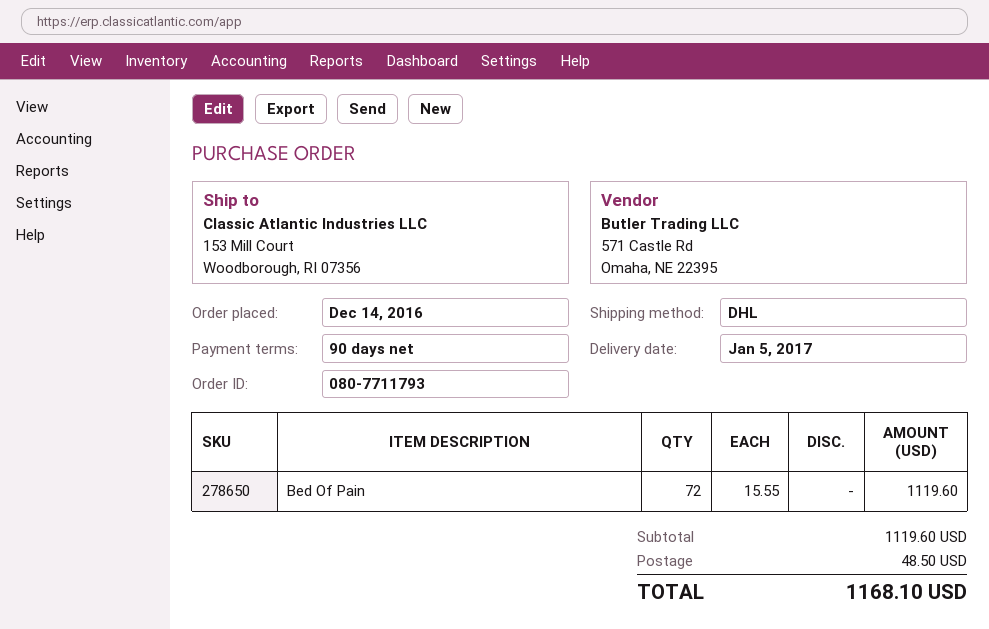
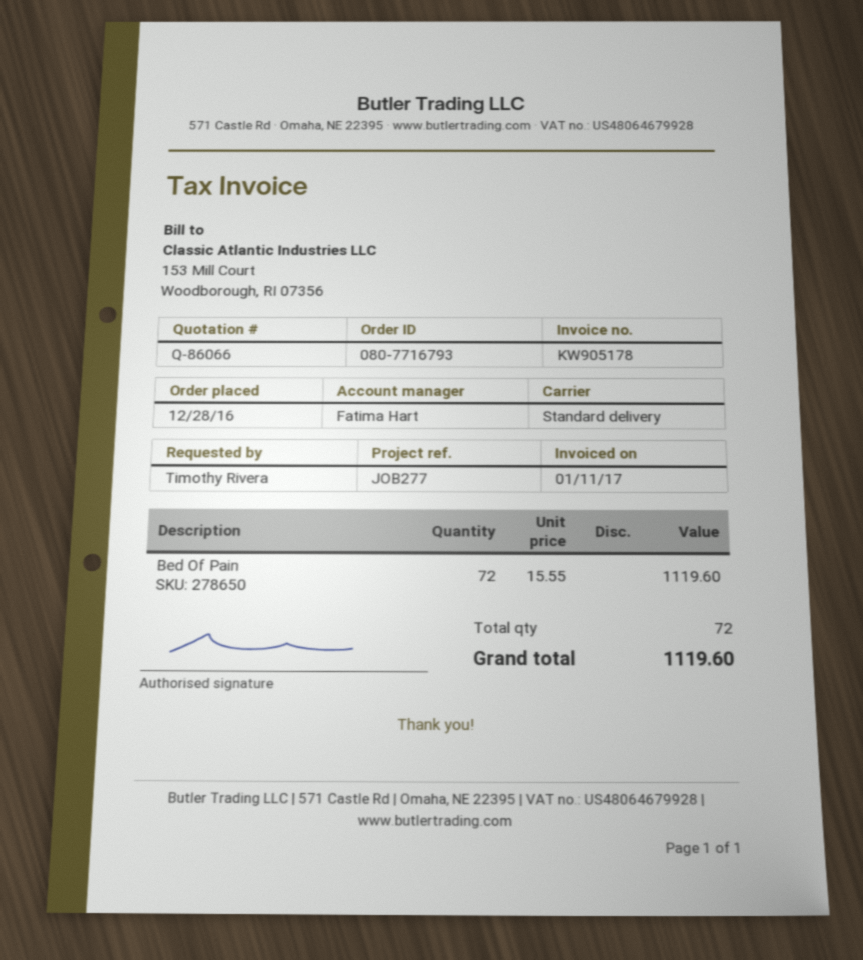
order number: 080-7711793 -> 080-7716793
order date: 2016-12-14 -> 2016-12-28
shipping method: DHL -> standard
shipping: 48.50 -> none
total: 1168.10 -> 1119.60

